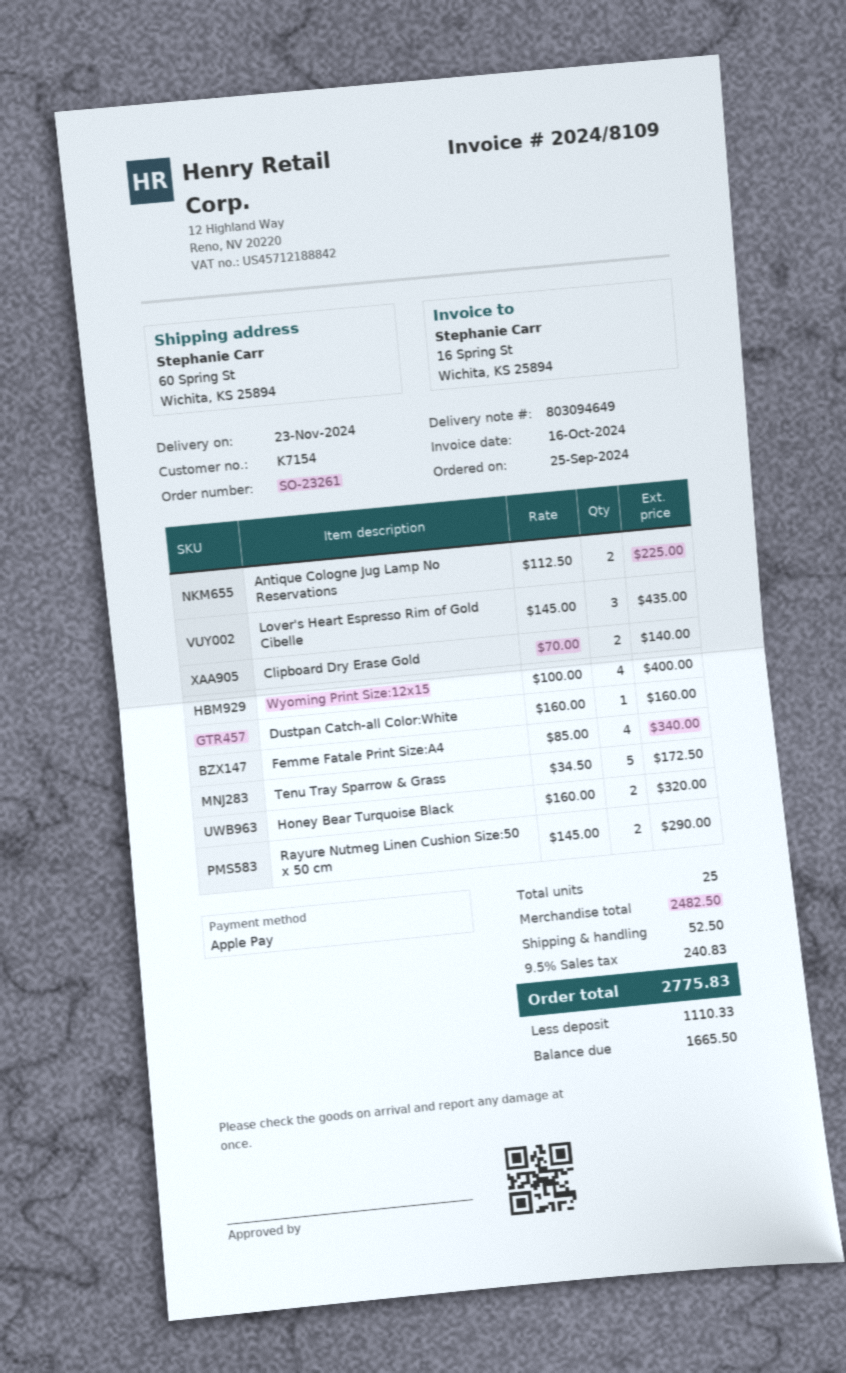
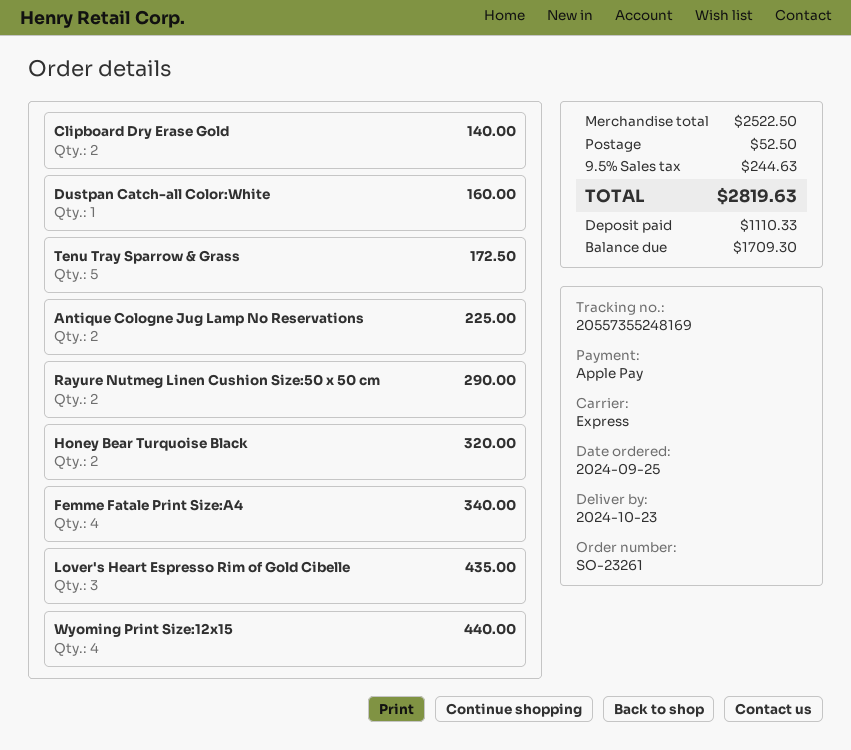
delivery date: 2024-11-23 -> 2024-10-23
Wyoming Print Size:12x15: 4 for 400.00 -> 4 for 440.00
subtotal: 2482.50 -> 2522.50
tax: 9.5% = 240.83 -> 9.5% = 244.63
total: 2775.83 -> 2819.63
balance: 1665.50 -> 1709.30

